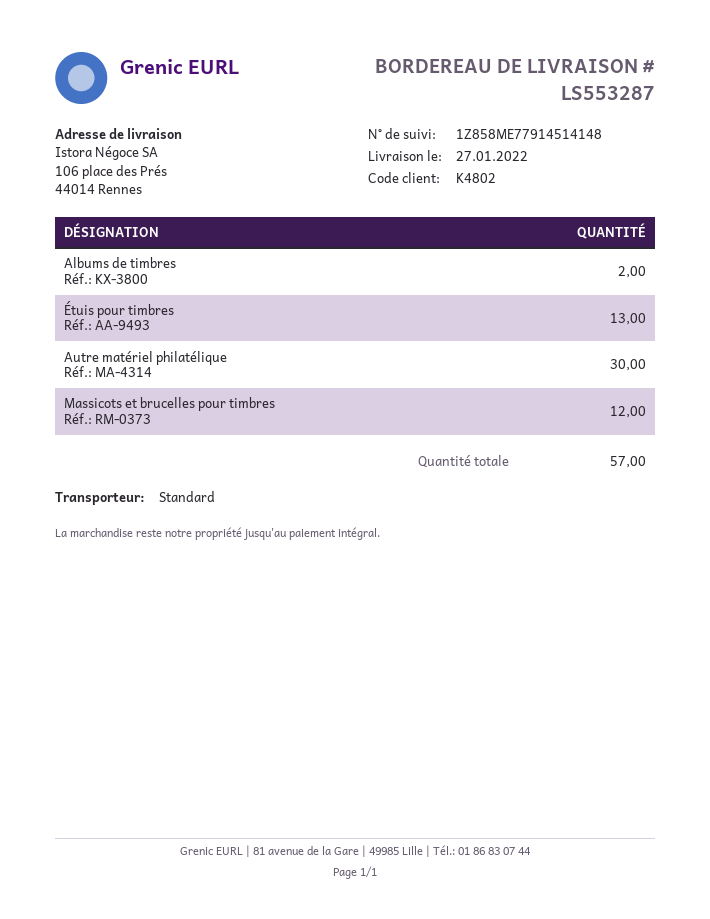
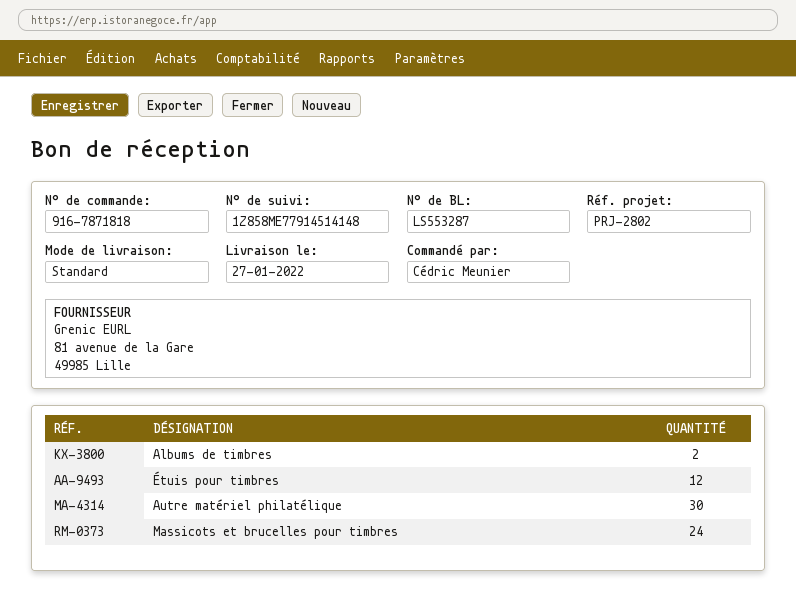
Étuis pour timbres: 13 -> 12
Massicots et brucelles pour timbres: 12 -> 24

